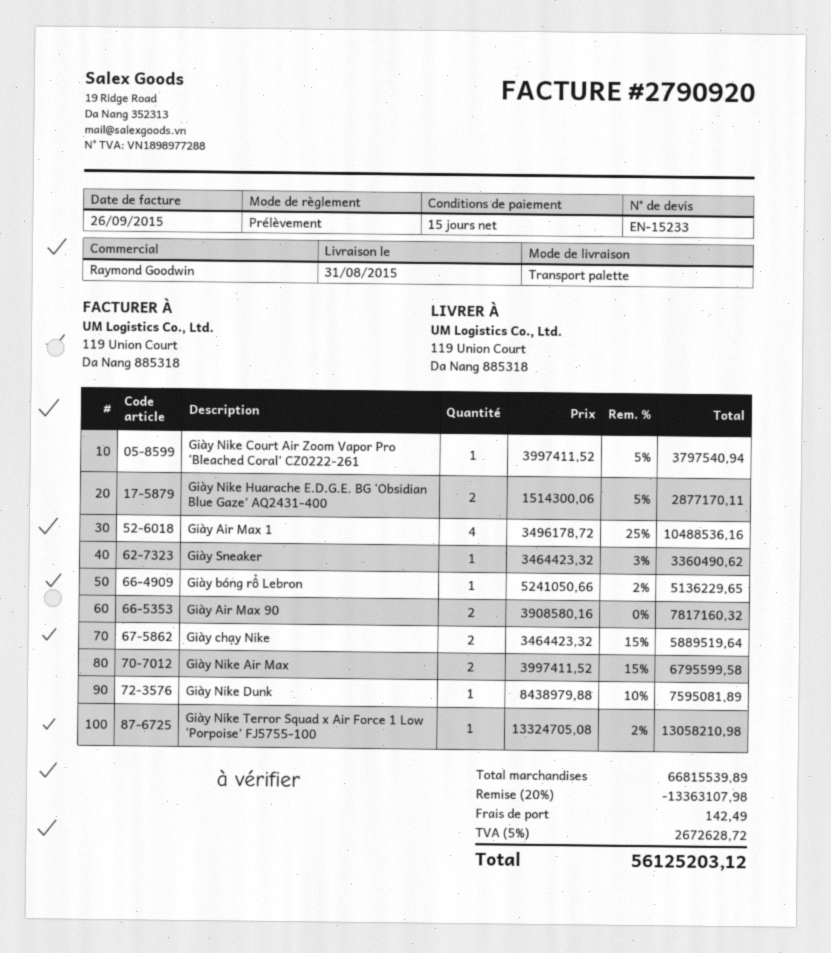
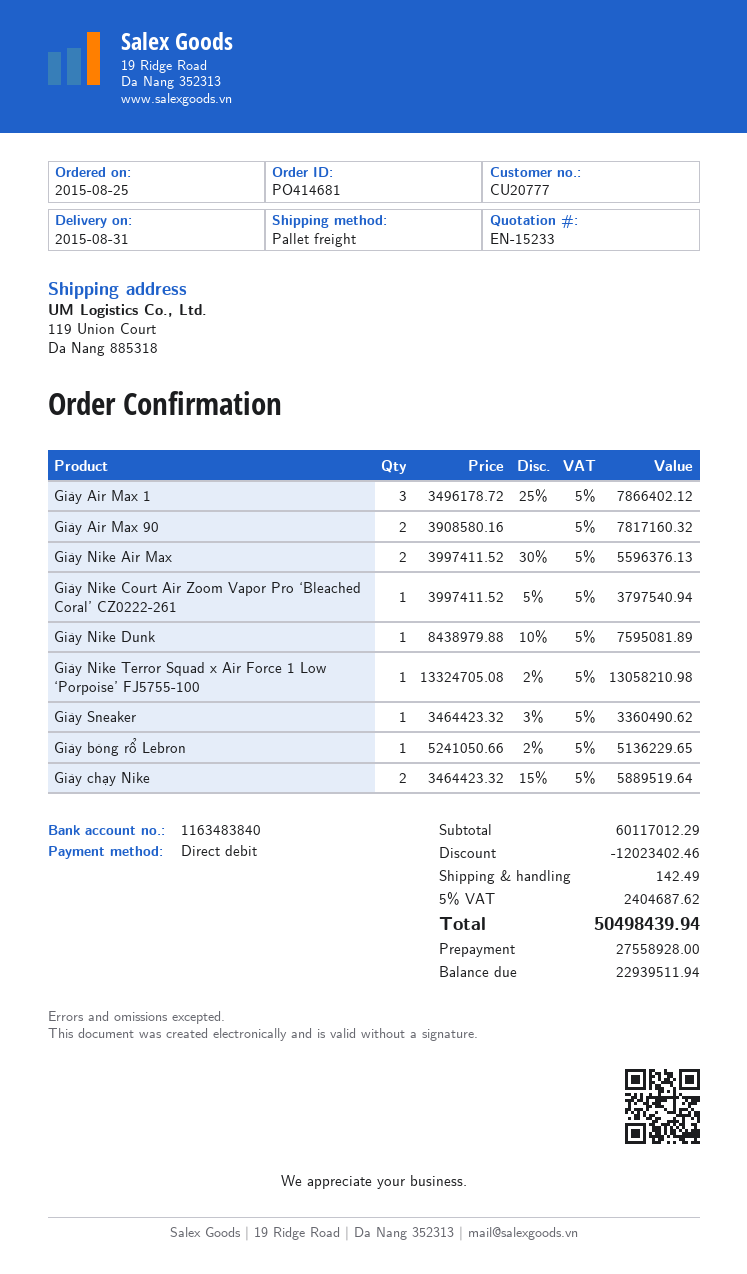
Giày Nike Huarache E.D.G.E. BG ‘Obsidian Blue Gaze’ AQ2431-400: 2 x 1514300.06 - 5% = 2877170.11 -> none
Giày Air Max 1: 4 x 3496178.72 - 25% = 10488536.16 -> 3 x 3496178.72 - 25% = 7866402.12
Giày Nike Air Max: 2 x 3997411.52 - 15% = 6795599.58 -> 2 x 3997411.52 - 30% = 5596376.13
subtotal: 66815539.89 -> 60117012.29
discount: 13363107.98 -> 12023402.46
tax: 5% = 2672628.72 -> 5% = 2404687.62
total: 56125203.12 -> 50498439.94

